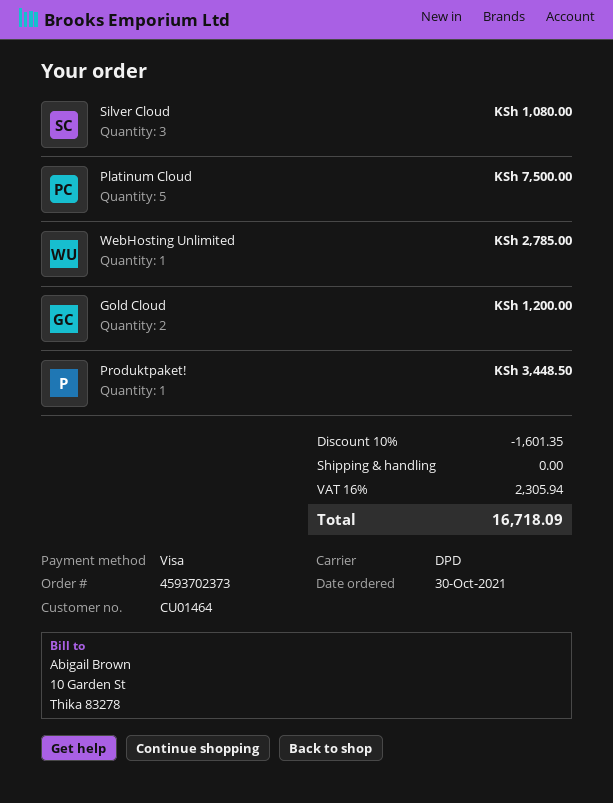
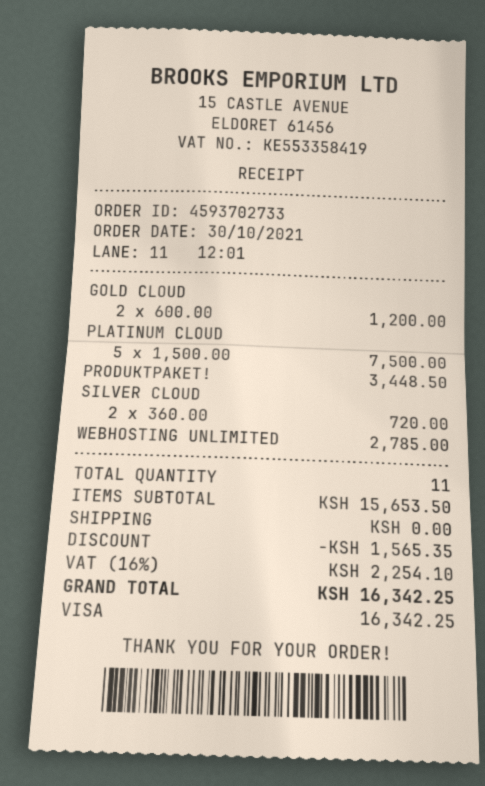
order number: 4593702373 -> 4593702733
Silver Cloud: 3 for 1080.00 -> 2 for 720.00
discount: 1601.35 -> 1565.35
tax: 16% = 2305.94 -> 16% = 2254.10
total: 16718.09 -> 16342.25

